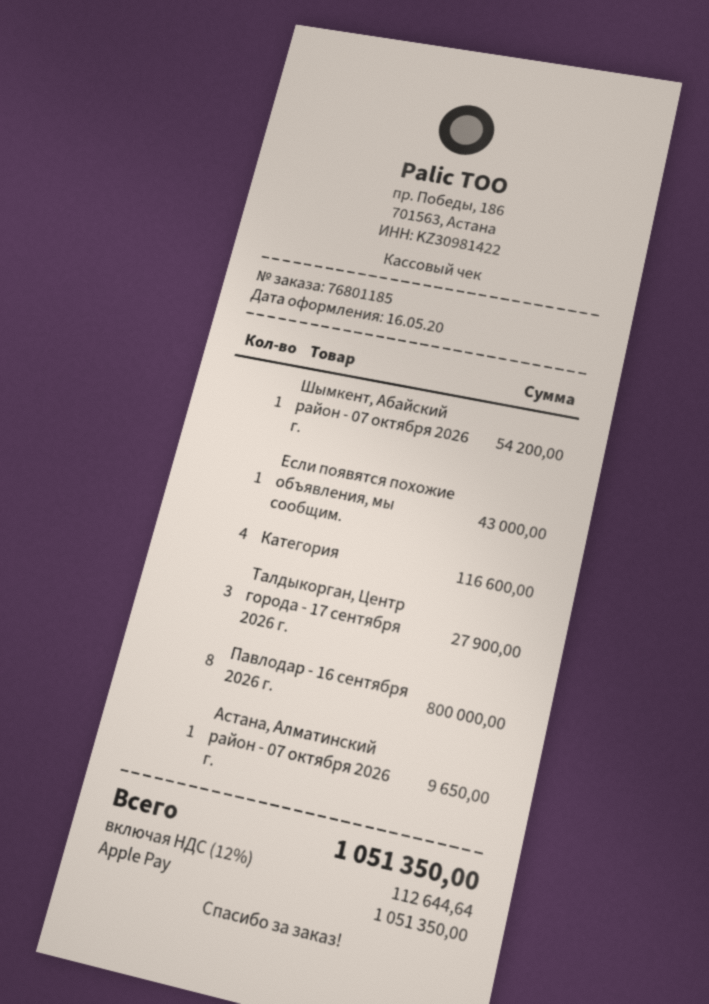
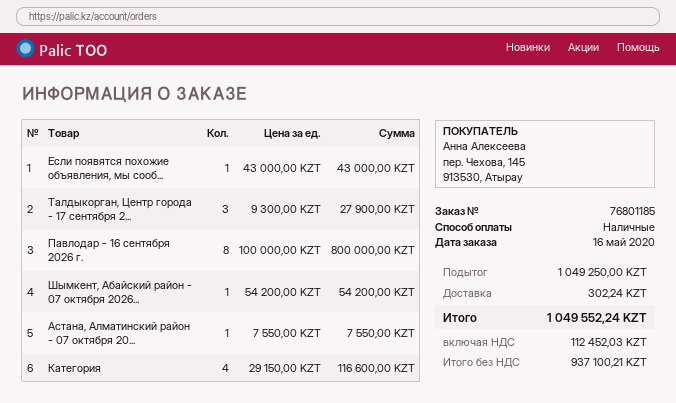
payment method: Apple Pay -> cash
Астана, Алматинский район - 07 октября 2026 г.: 1 for 9650.00 -> 1 for 7550.00
shipping: none -> 302.24
tax: 112644.64 -> 112452.03
total: 1051350.00 -> 1049552.24

